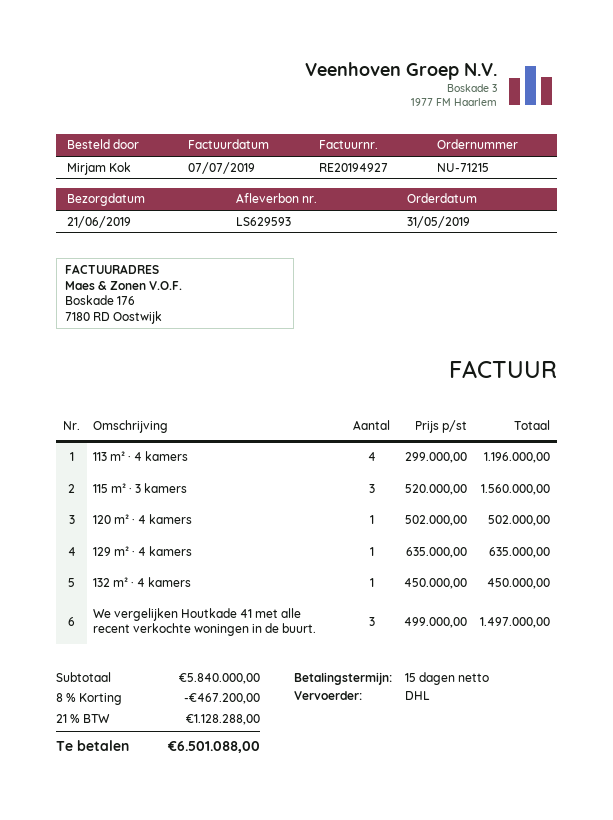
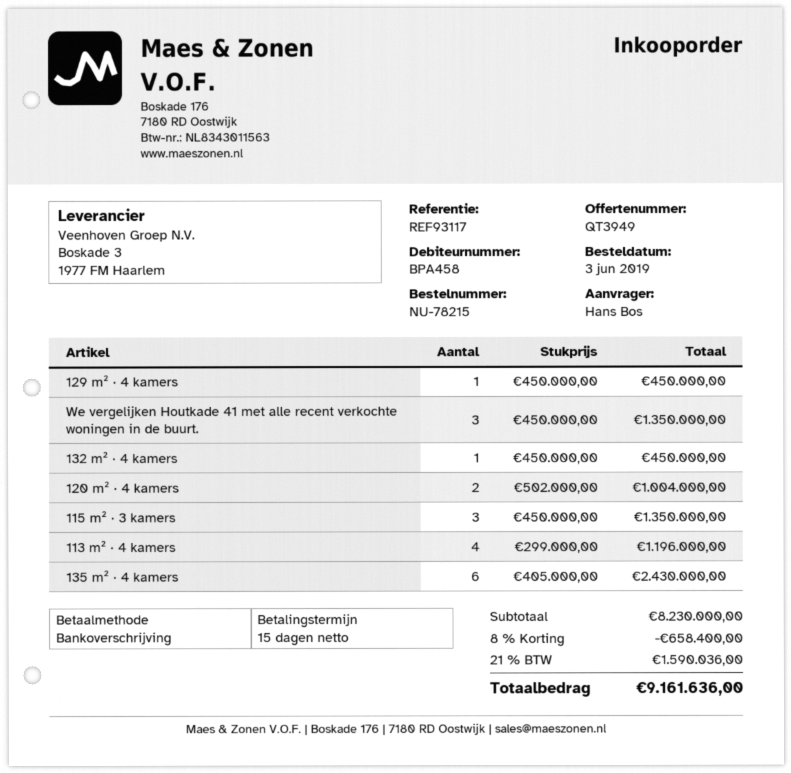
order number: NU-71215 -> NU-78215
order date: 2019-05-31 -> 2019-06-03
ordered by: Mirjam Kok -> Hans Bos
115 m² · 3 kamers: 3 x 520000.00 = 1560000.00 -> 3 x 450000.00 = 1350000.00
120 m² · 4 kamers: 1 x 502000.00 = 502000.00 -> 2 x 502000.00 = 1004000.00
129 m² · 4 kamers: 1 x 635000.00 = 635000.00 -> 1 x 450000.00 = 450000.00
We vergelijken Houtkade 41 met alle recent verkochte woningen in de buurt.: 3 x 499000.00 = 1497000.00 -> 3 x 450000.00 = 1350000.00
135 m² · 4 kamers: none -> 6 x 405000.00 = 2430000.00
subtotal: 5840000.00 -> 8230000.00
discount: 8% = 467200.00 -> 8% = 658400.00
tax: 21% = 1128288.00 -> 21% = 1590036.00
total: 6501088.00 -> 9161636.00

